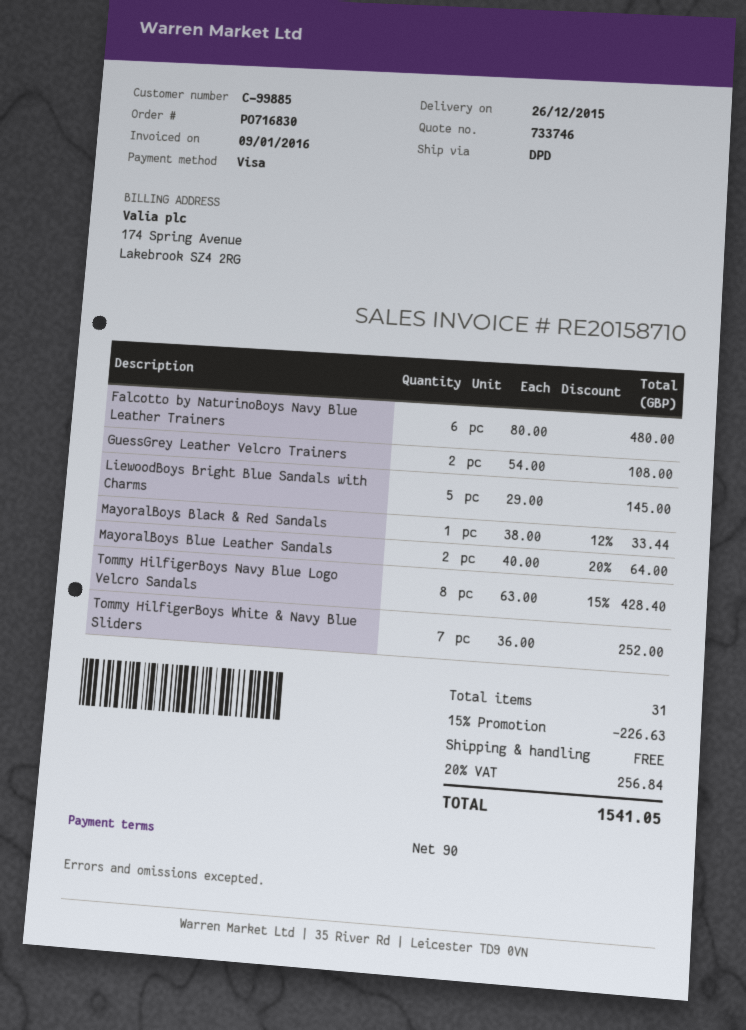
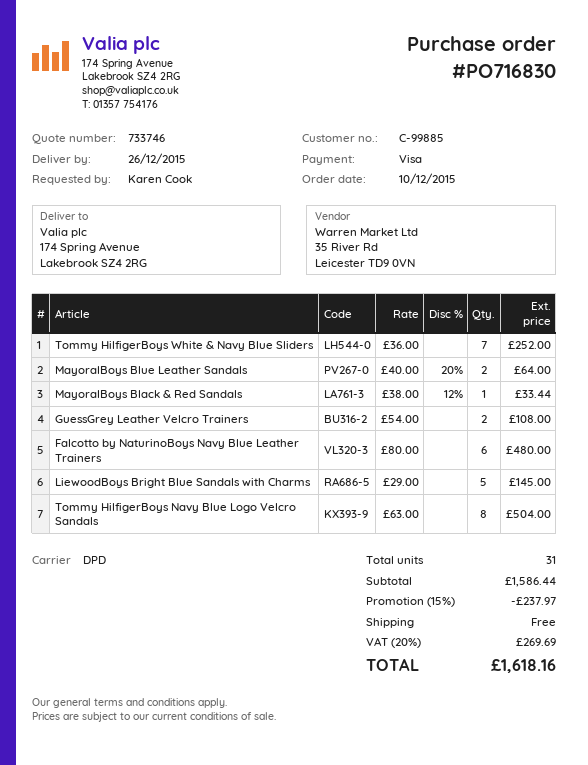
Tommy HilfigerBoys Navy Blue Logo Velcro Sandals: 8 x 63.00 - 15% = 428.40 -> 8 x 63.00 = 504.00
discount: 15% = 226.63 -> 15% = 237.97
tax: 20% = 256.84 -> 20% = 269.69
total: 1541.05 -> 1618.16

